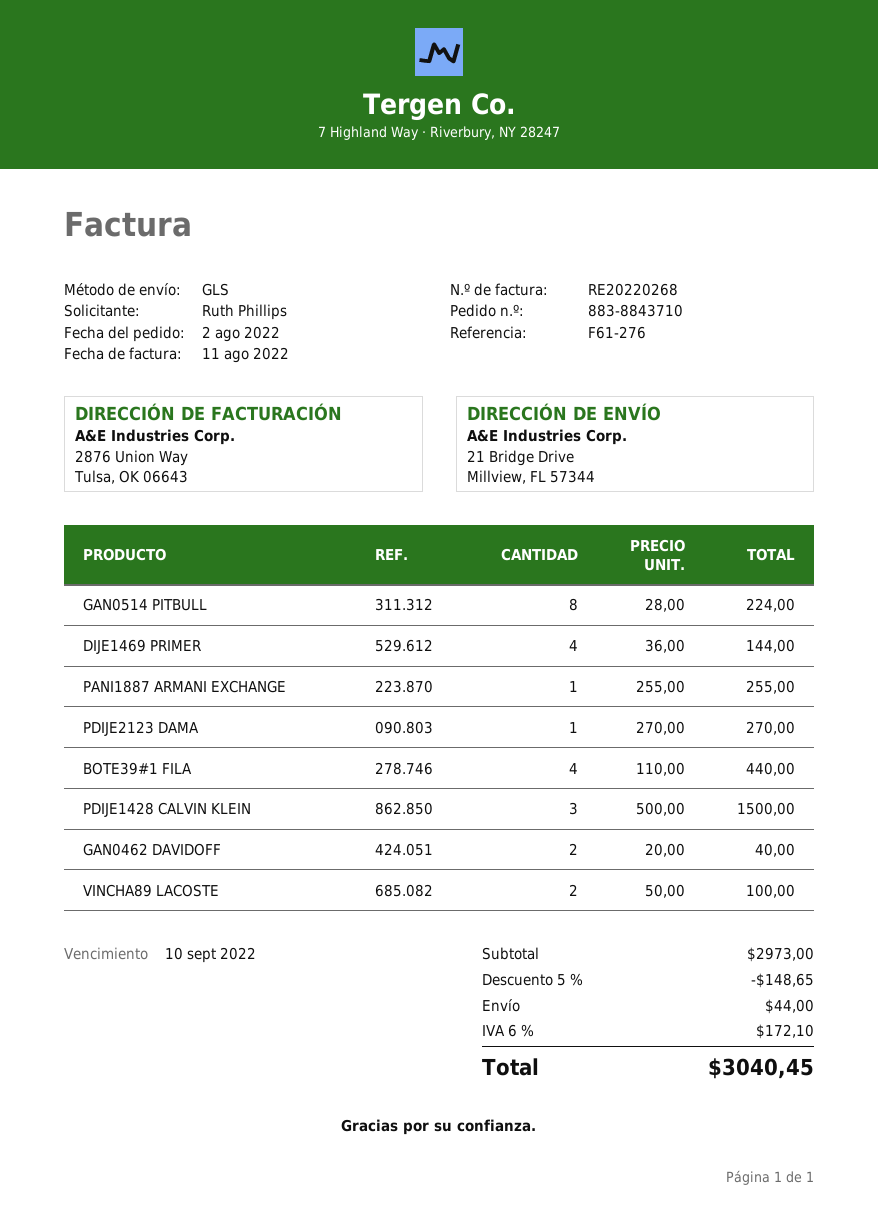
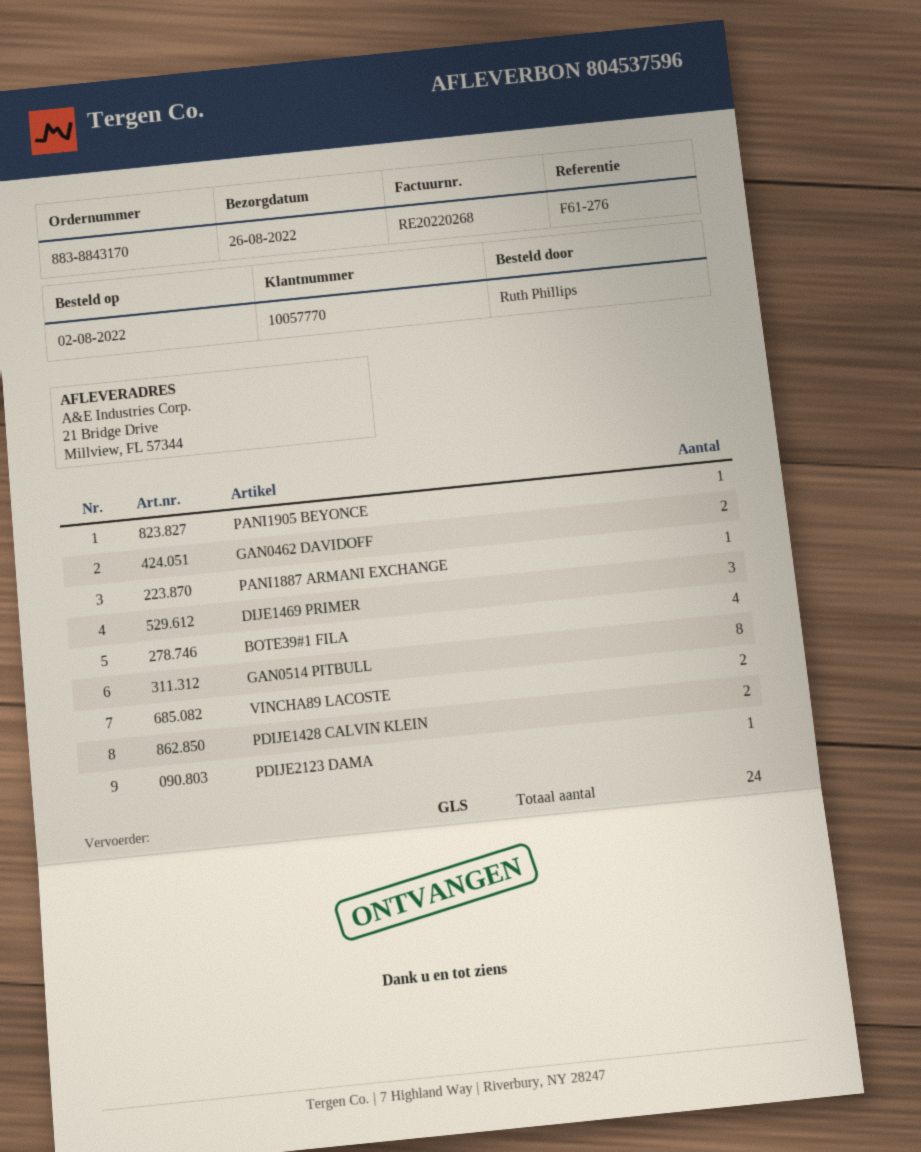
order number: 883-8843710 -> 883-8843170
DIJE1469 PRIMER: 4 -> 3
PDIJE1428 CALVIN KLEIN: 3 -> 2
PANI1905 BEYONCE: none -> 1

